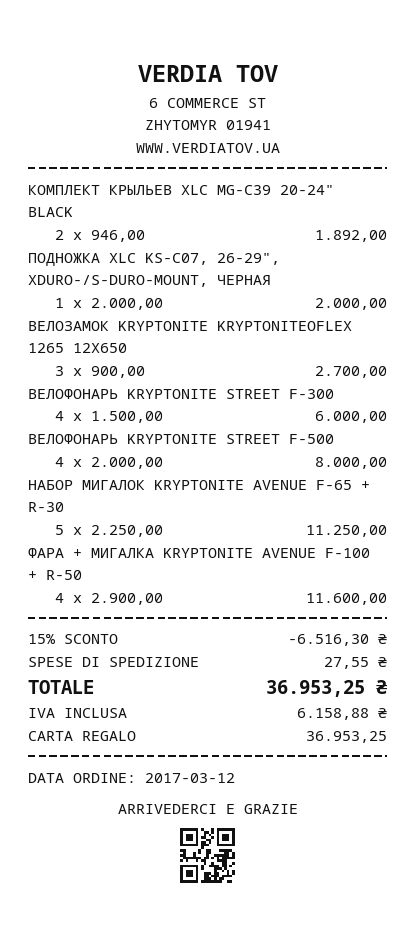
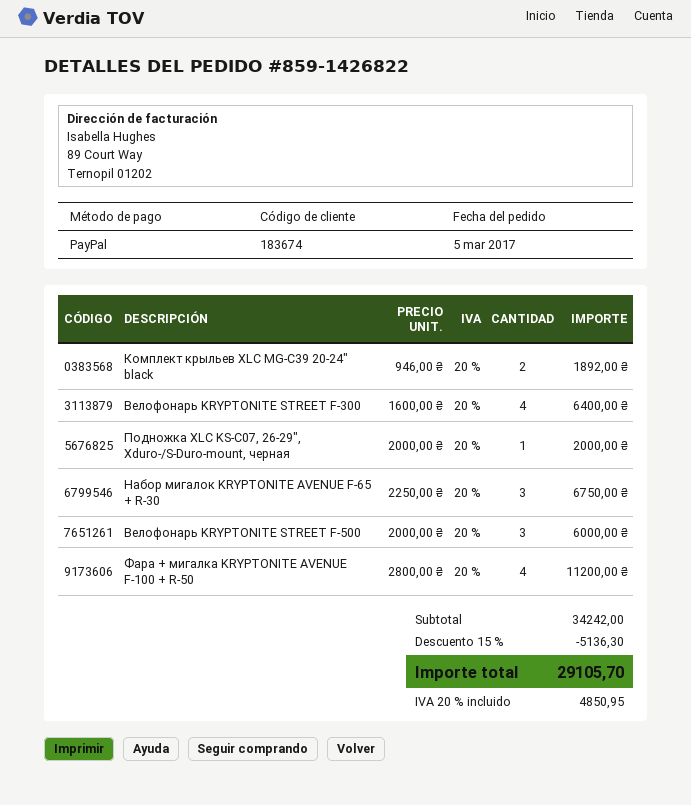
order date: 2017-03-12 -> 2017-03-05
payment method: gift card -> PayPal
ВЕЛОЗАМОК KRYPTONITE KRYPTONITEOFLEX 1265 12X650: 3 x 900.00 = 2700.00 -> none
ВЕЛОФОНАРЬ KRYPTONITE STREET F-300: 4 x 1500.00 = 6000.00 -> 4 x 1600.00 = 6400.00
ВЕЛОФОНАРЬ KRYPTONITE STREET F-500: 4 x 2000.00 = 8000.00 -> 3 x 2000.00 = 6000.00
НАБОР МИГАЛОК KRYPTONITE AVENUE F-65 + R-30: 5 x 2250.00 = 11250.00 -> 3 x 2250.00 = 6750.00
ФАРА + МИГАЛКА KRYPTONITE AVENUE F-100 + R-50: 4 x 2900.00 = 11600.00 -> 4 x 2800.00 = 11200.00
discount: 15% = 6516.30 -> 15% = 5136.30
shipping: 27.55 -> none
tax: 6158.88 -> 4850.95
total: 36953.25 -> 29105.70

